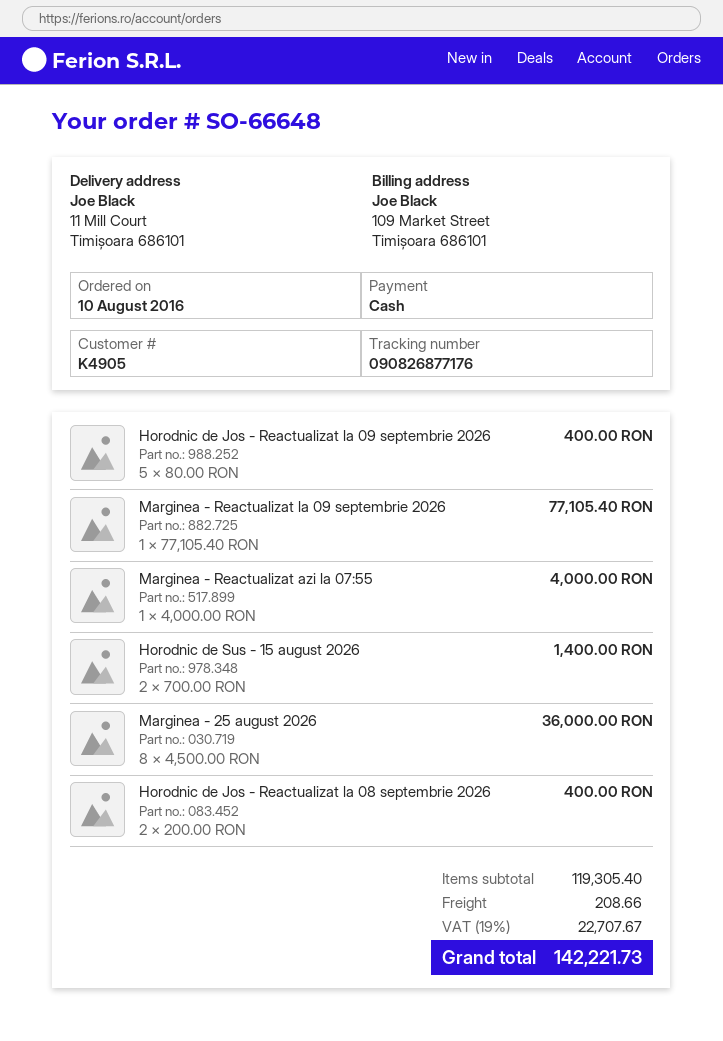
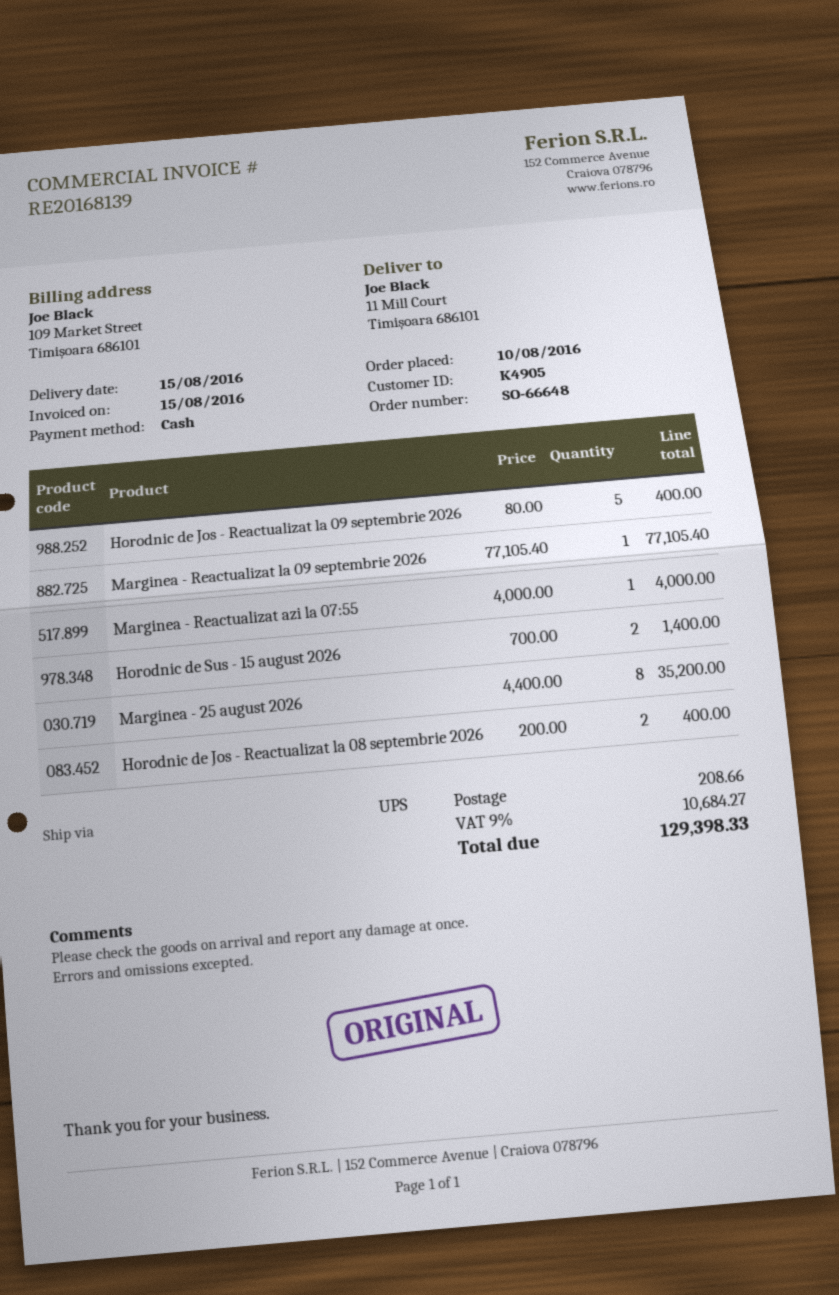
Marginea - 25 august 2026: 8 x 4500.00 = 36000.00 -> 8 x 4400.00 = 35200.00
tax: 19% = 22707.67 -> 9% = 10684.27
total: 142221.73 -> 129398.33

